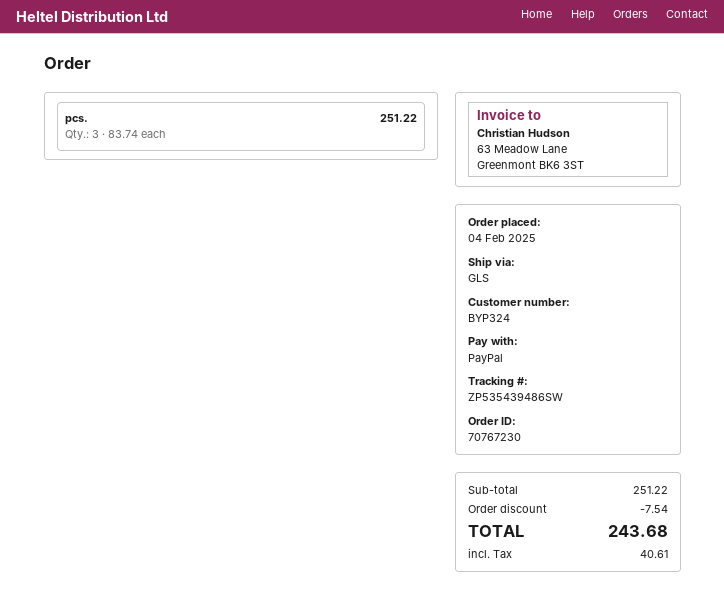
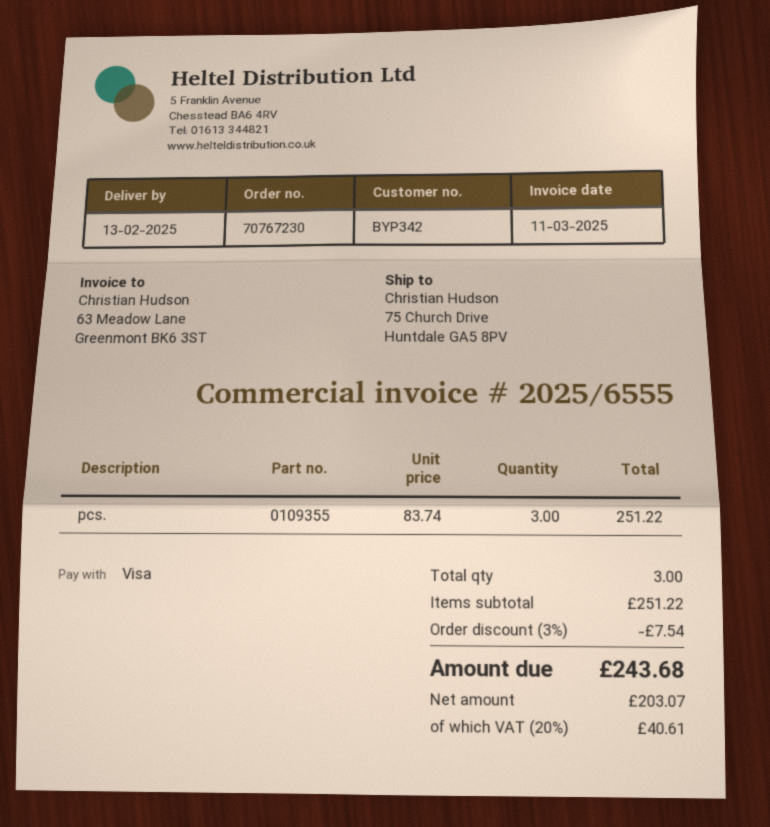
customer number: BYP324 -> BYP342
payment method: PayPal -> Visa

